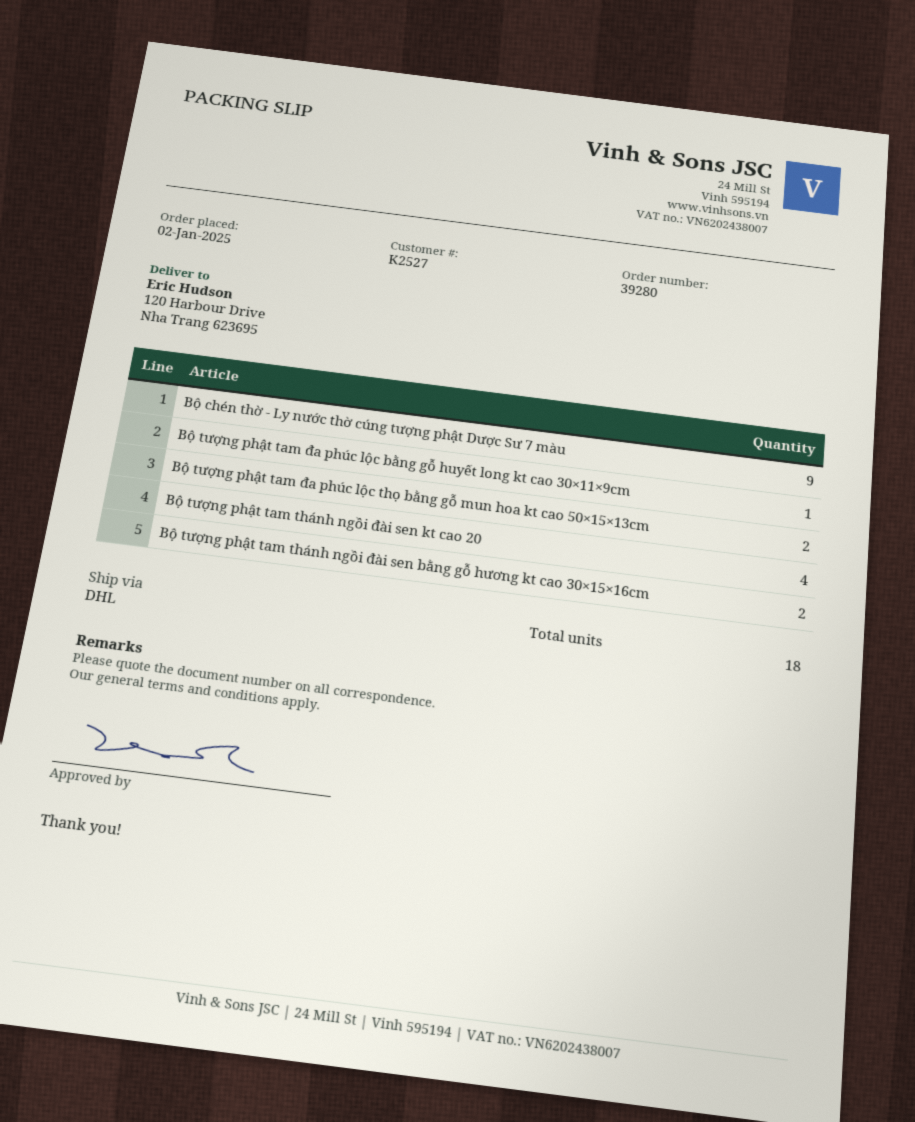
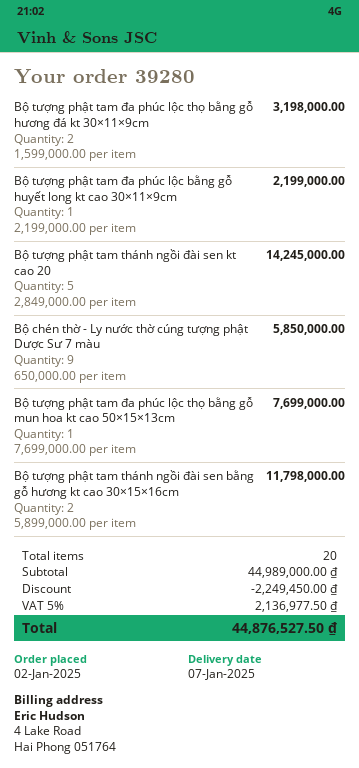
Bộ tượng phật tam đa phúc lộc thọ bằng gỗ mun hoa kt cao 50×15×13cm: 2 -> 1
Bộ tượng phật tam thánh ngồi đài sen kt cao 20: 4 -> 5
Bộ tượng phật tam đa phúc lộc thọ bằng gỗ hương đá kt 30×11×9cm: none -> 2
total quantity: 18 -> 20

